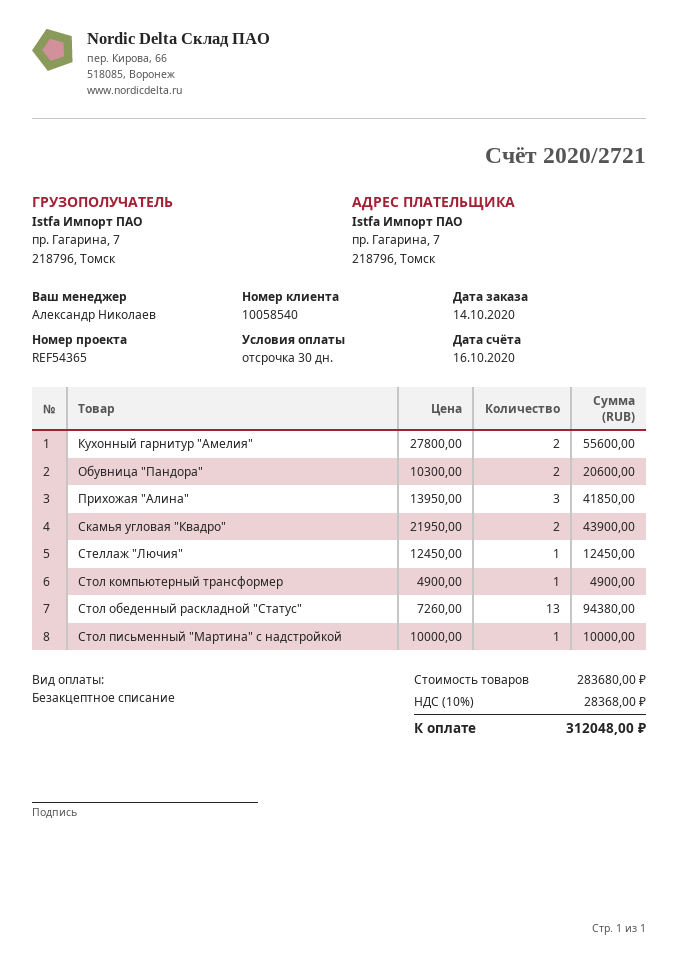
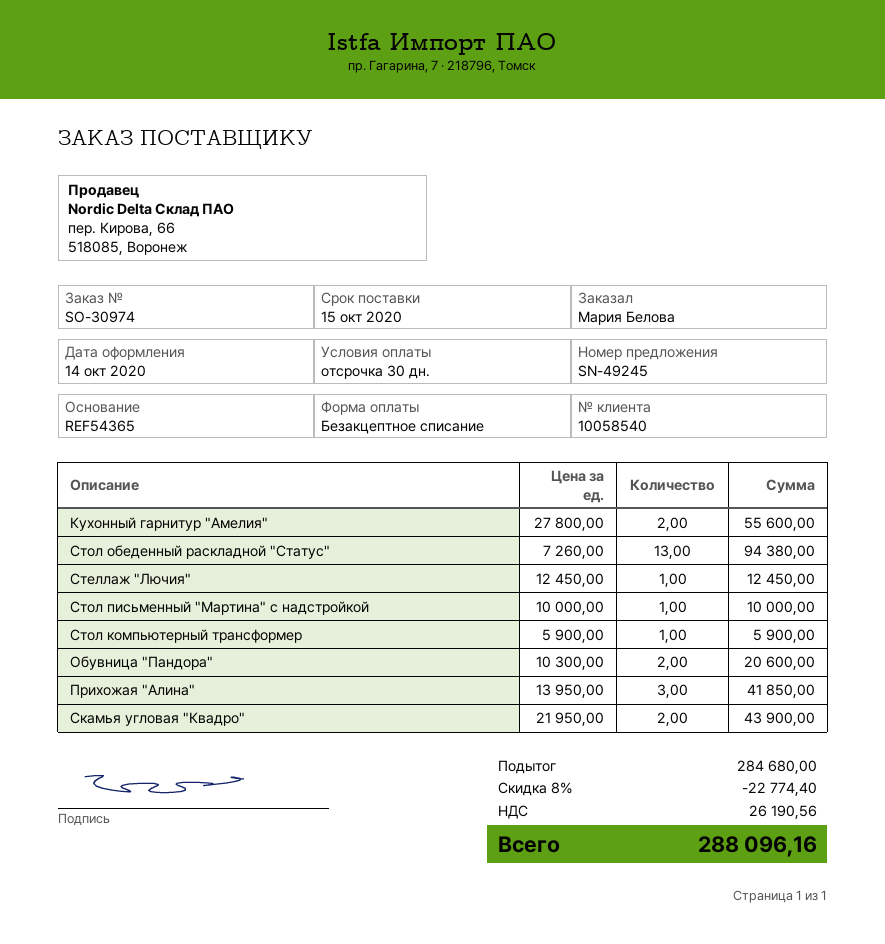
Стол компьютерный трансформер: 1 x 4900.00 = 4900.00 -> 1 x 5900.00 = 5900.00
subtotal: 283680.00 -> 284680.00
discount: none -> 8% = 22774.40
tax: 28368.00 -> 26190.56
total: 312048.00 -> 288096.16

